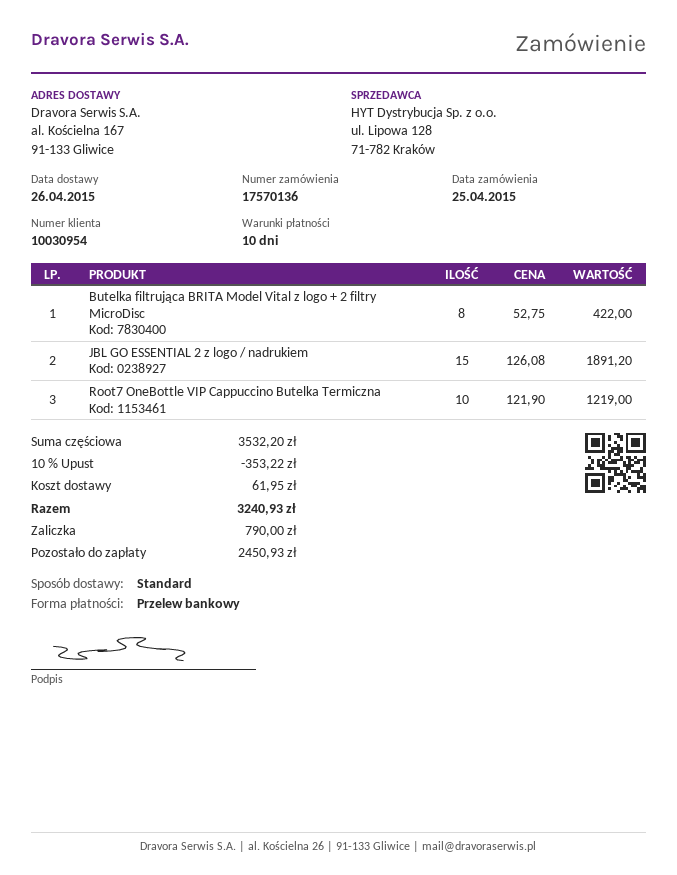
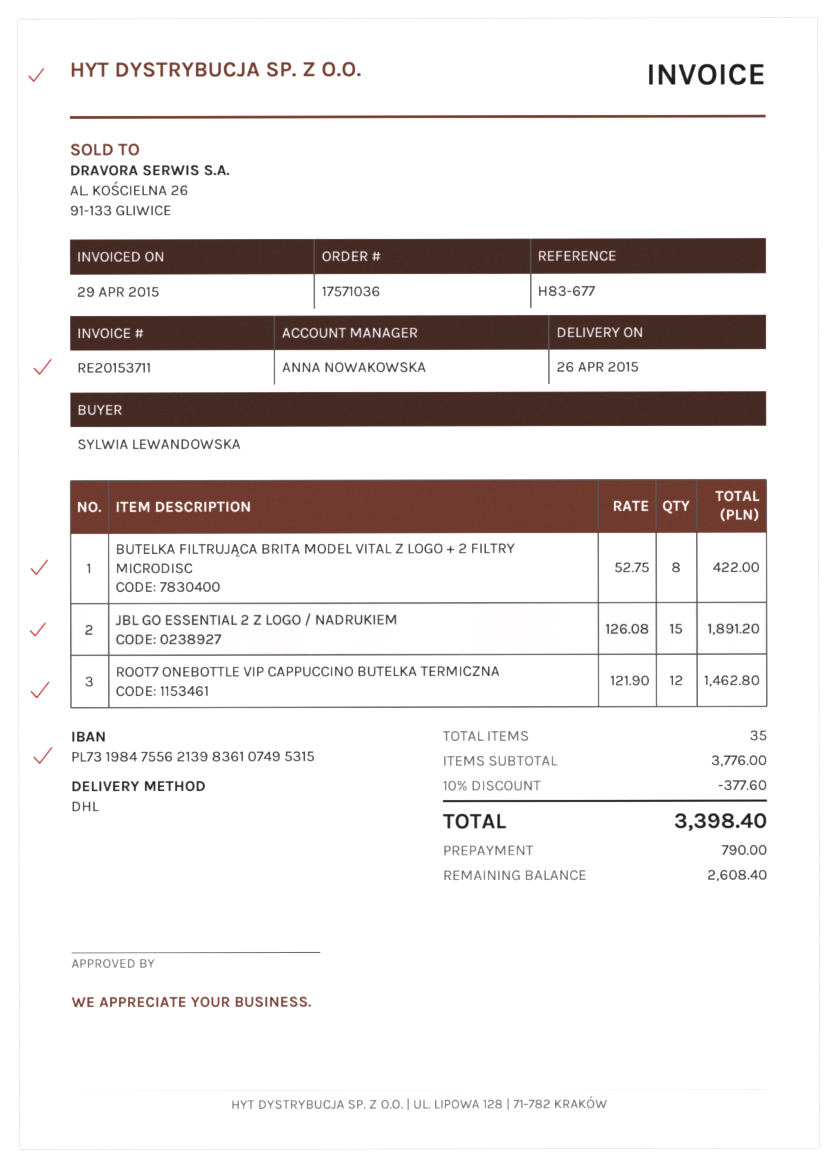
order number: 17570136 -> 17571036
shipping method: standard -> DHL
Root7 OneBottle VIP Cappuccino Butelka Termiczna: 10 x 121.90 = 1219.00 -> 12 x 121.90 = 1462.80
subtotal: 3532.20 -> 3776.00
discount: 10% = 353.22 -> 10% = 377.60
shipping: 61.95 -> none
total: 3240.93 -> 3398.40
balance: 2450.93 -> 2608.40

